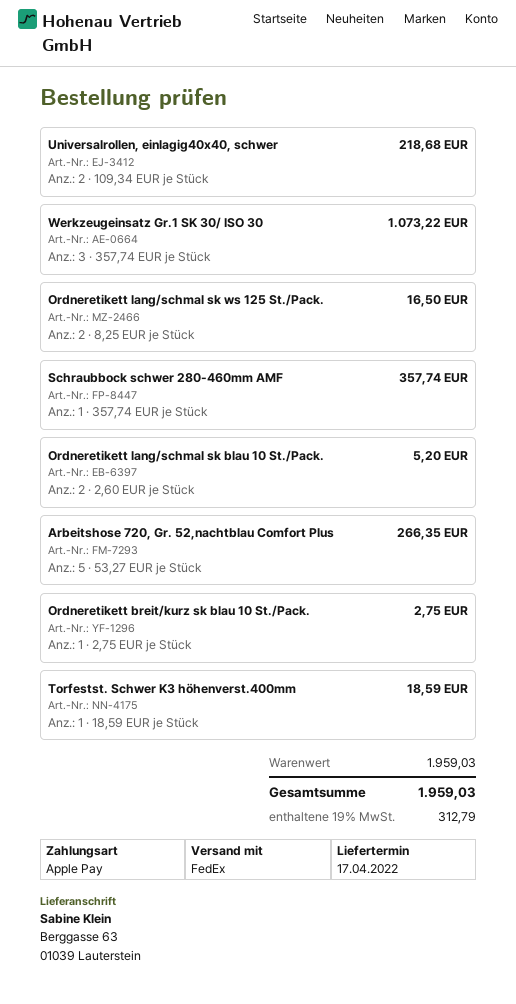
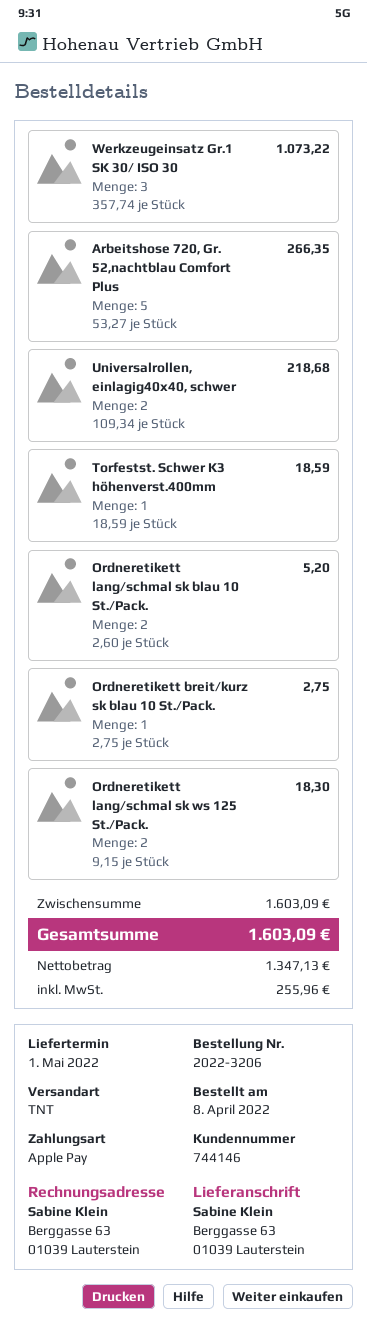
delivery date: 2022-04-17 -> 2022-05-01
shipping method: FedEx -> TNT
Ordneretikett lang/schmal sk ws 125 St./Pack.: 2 x 8.25 = 16.50 -> 2 x 9.15 = 18.30
Schraubbock schwer 280-460mm AMF: 1 x 357.74 = 357.74 -> none
subtotal: 1959.03 -> 1603.09
tax: 312.79 -> 255.96
total: 1959.03 -> 1603.09

